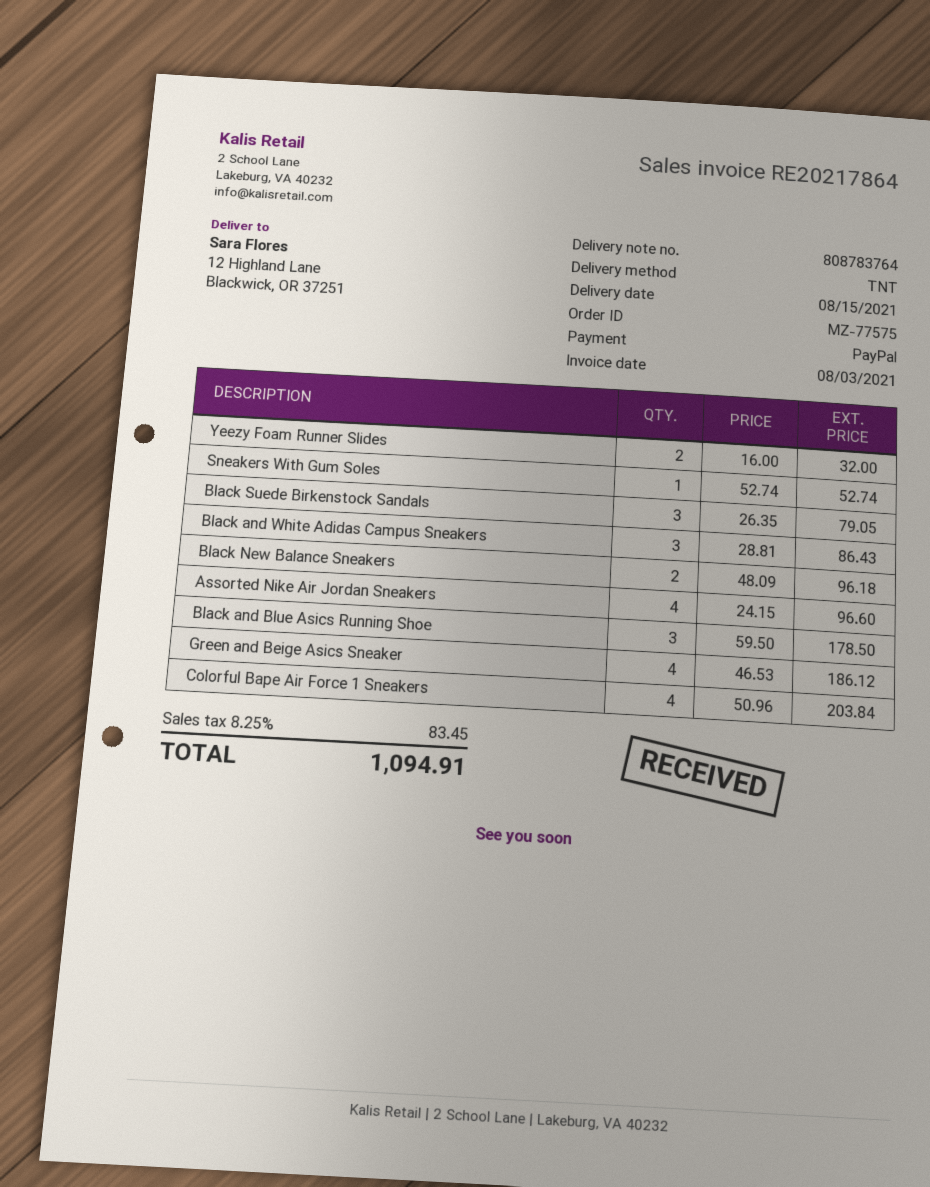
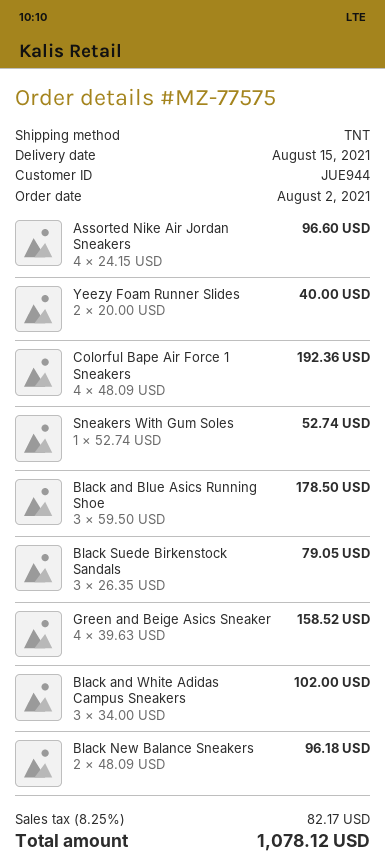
Yeezy Foam Runner Slides: 2 x 16.00 = 32.00 -> 2 x 20.00 = 40.00
Black and White Adidas Campus Sneakers: 3 x 28.81 = 86.43 -> 3 x 34.00 = 102.00
Green and Beige Asics Sneaker: 4 x 46.53 = 186.12 -> 4 x 39.63 = 158.52
Colorful Bape Air Force 1 Sneakers: 4 x 50.96 = 203.84 -> 4 x 48.09 = 192.36
tax: 8.25% = 83.45 -> 8.25% = 82.17
total: 1094.91 -> 1078.12

